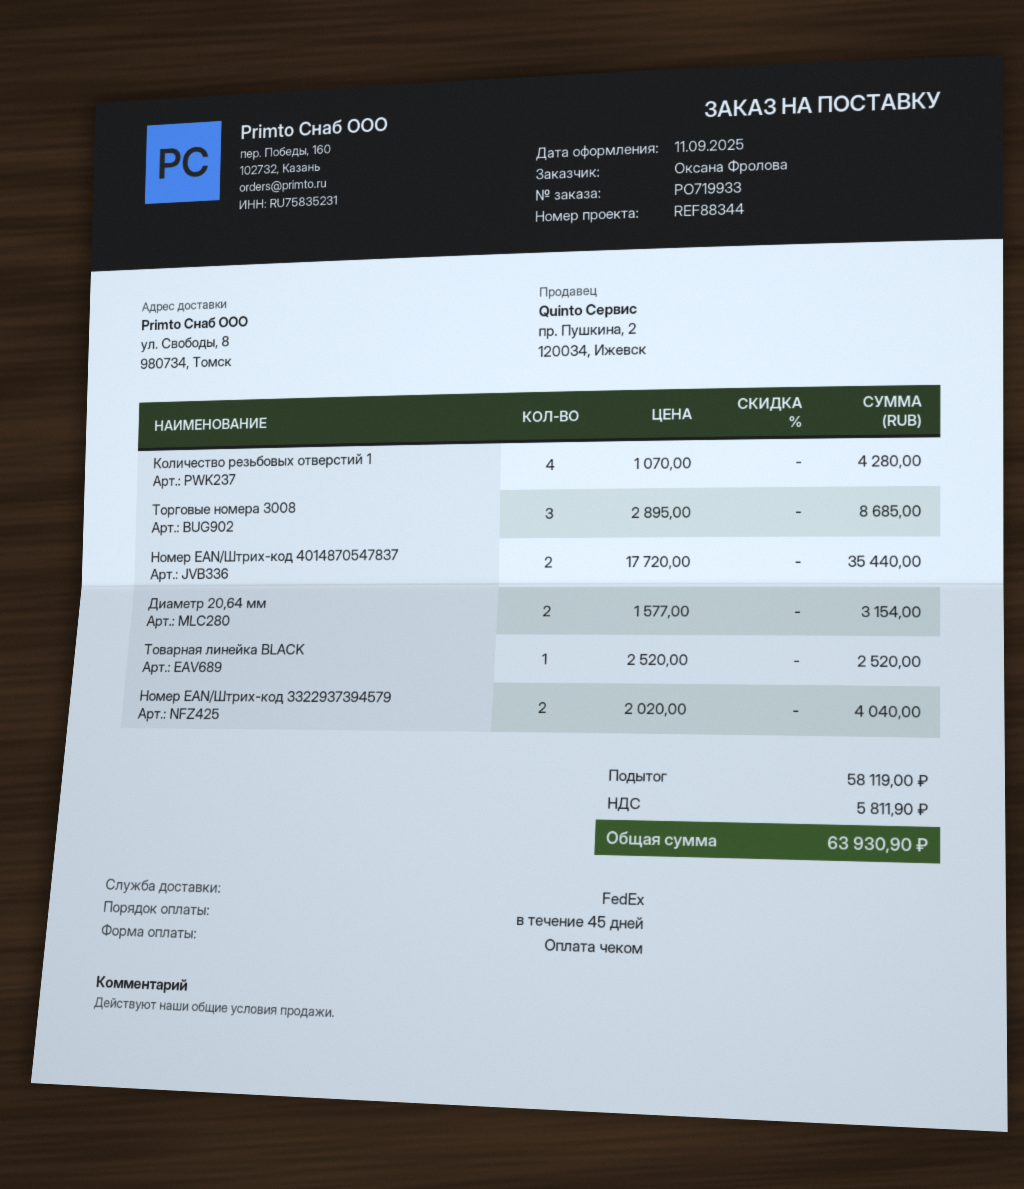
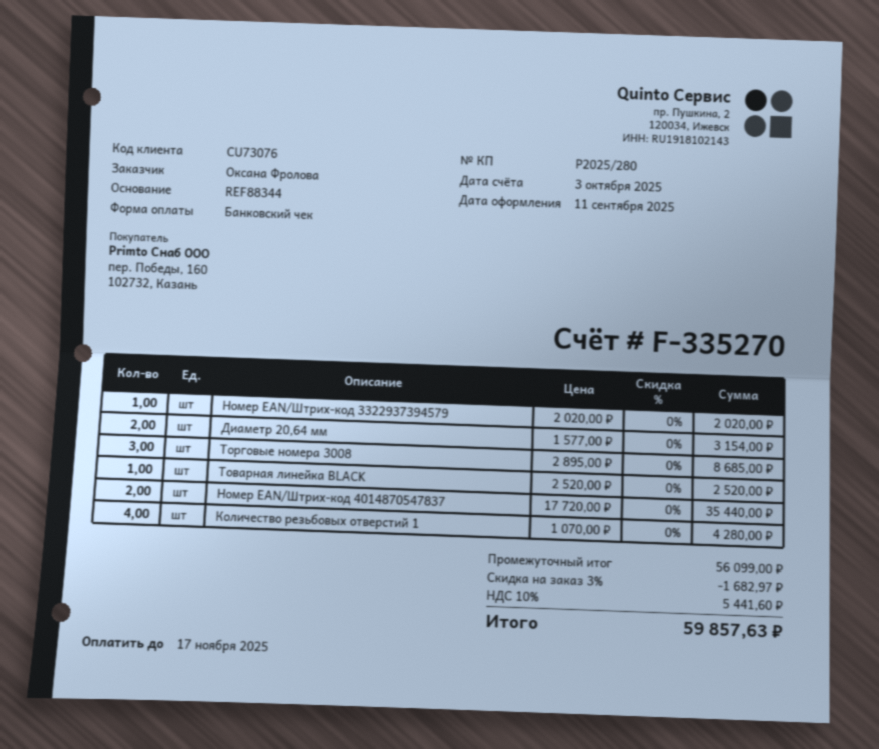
Номер EAN/Штрих-код 3322937394579: 2 x 2020.00 = 4040.00 -> 1 x 2020.00 = 2020.00
subtotal: 58119.00 -> 56099.00
discount: none -> 3% = 1682.97
tax: 5811.90 -> 5441.60
total: 63930.90 -> 59857.63

